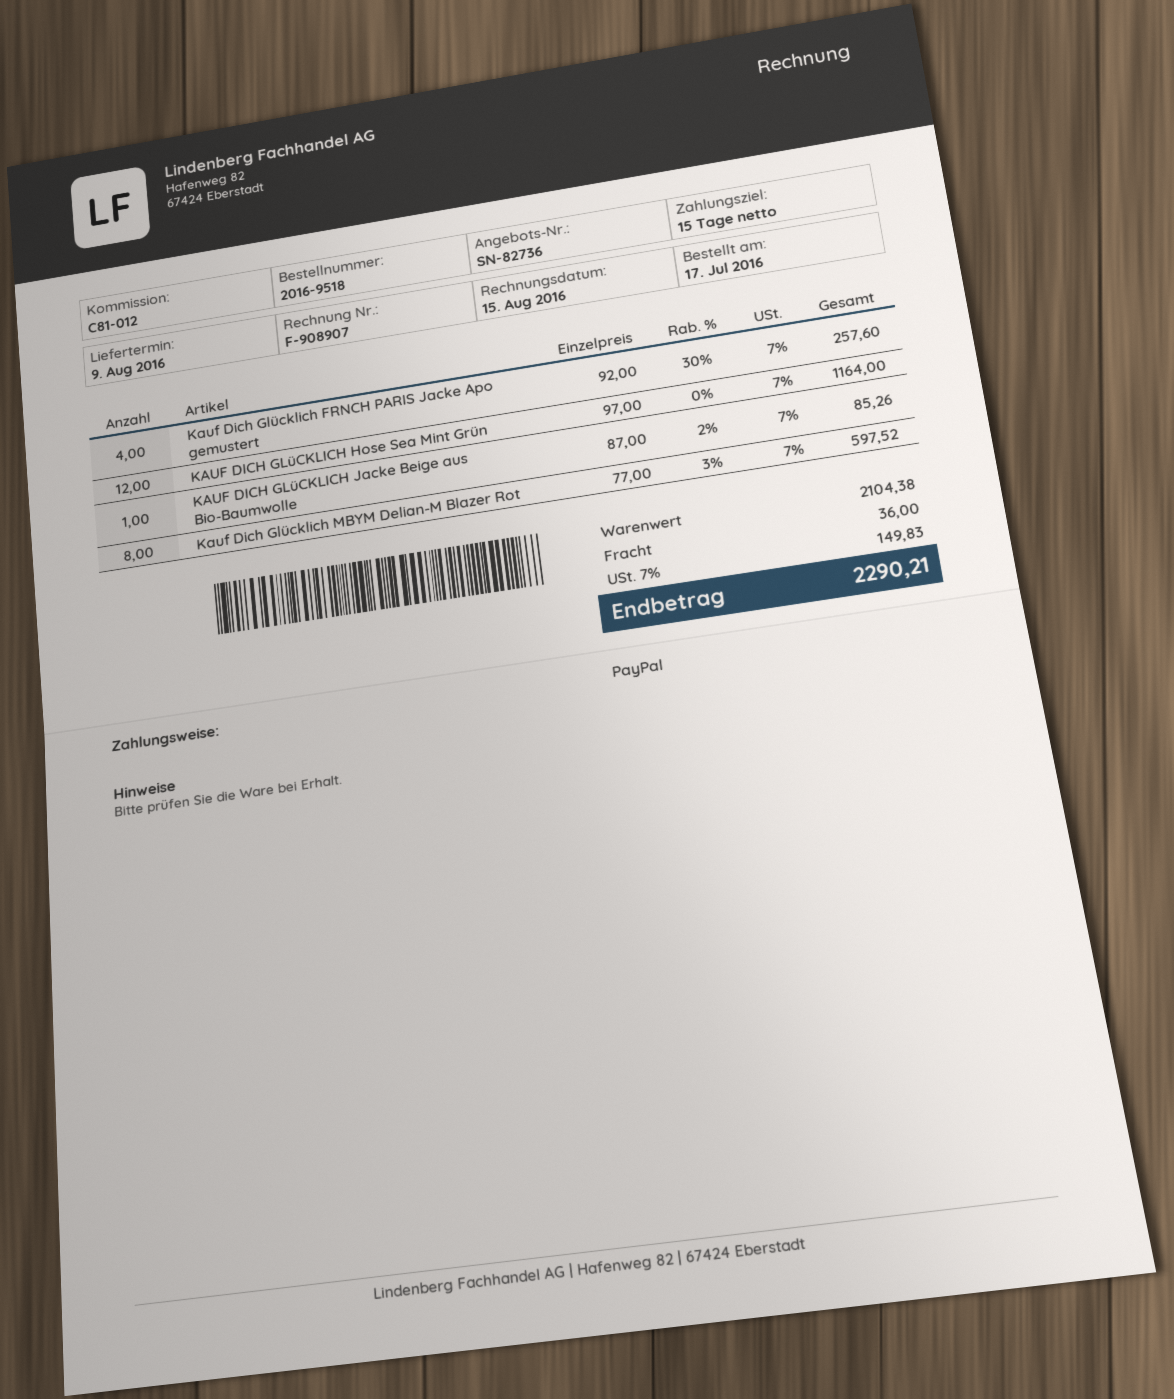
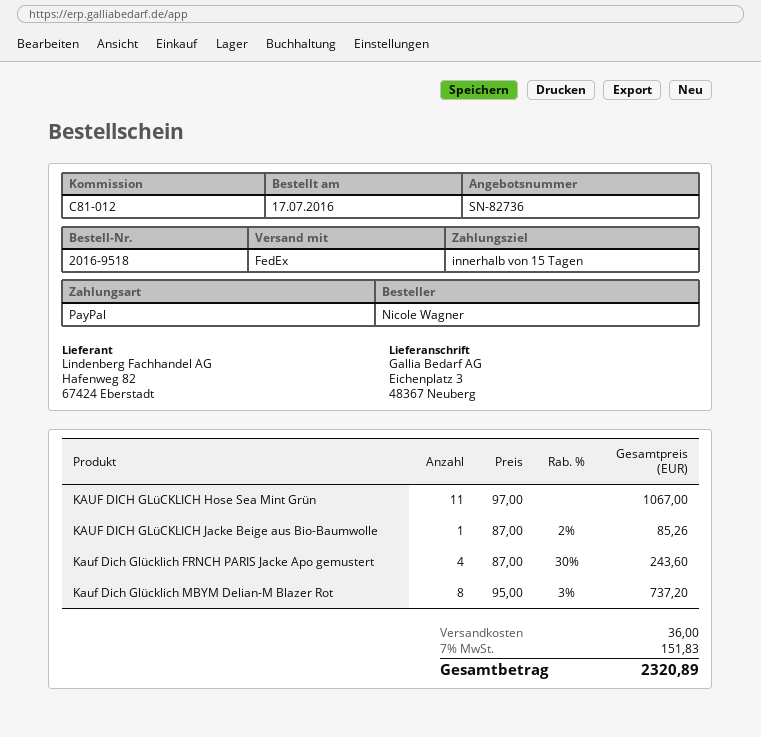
Kauf Dich Glücklich FRNCH PARIS Jacke Apo gemustert: 4 x 92.00 - 30% = 257.60 -> 4 x 87.00 - 30% = 243.60
KAUF DICH GLüCKLICH Hose Sea Mint Grün: 12 x 97.00 = 1164.00 -> 11 x 97.00 = 1067.00
Kauf Dich Glücklich MBYM Delian-M Blazer Rot: 8 x 77.00 - 3% = 597.52 -> 8 x 95.00 - 3% = 737.20
tax: 7% = 149.83 -> 7% = 151.83
total: 2290.21 -> 2320.89

